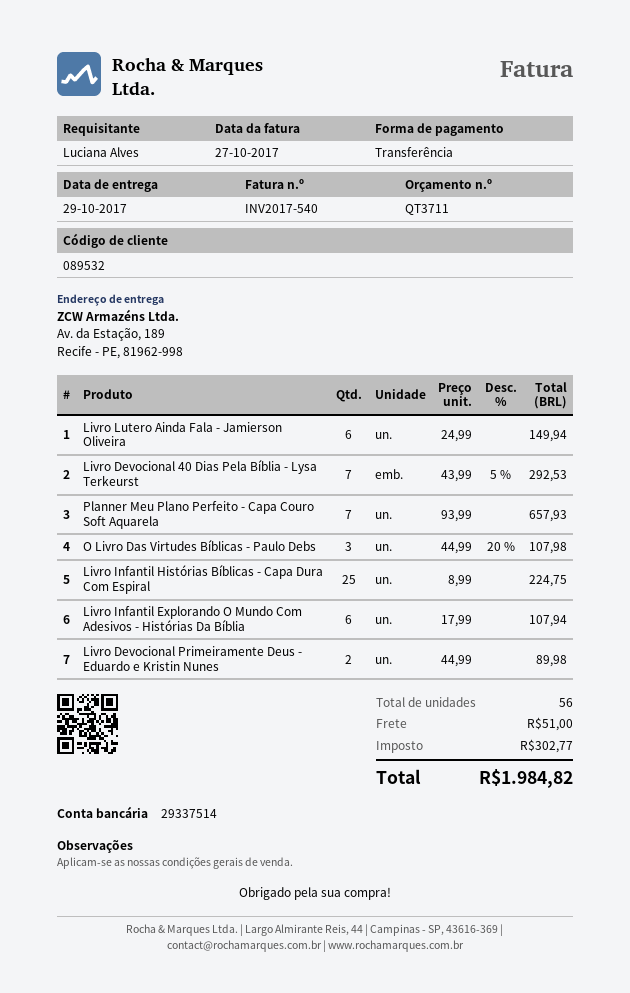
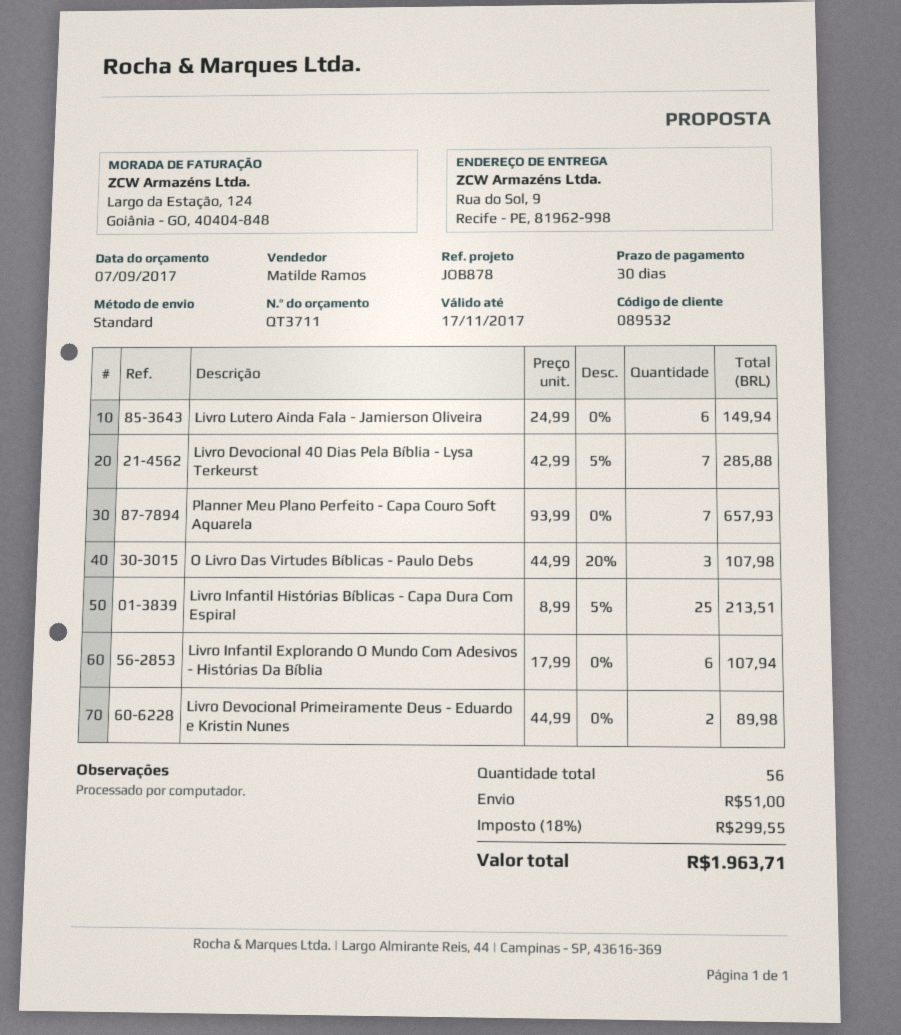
ship to: Av. da Estação, 189, Recife - PE, 81962-998 -> Rua do Sol, 9, Recife - PE, 81962-998
Livro Devocional 40 Dias Pela Bíblia - Lysa Terkeurst: 7 x 43.99 - 5% = 292.53 -> 7 x 42.99 - 5% = 285.88
Livro Infantil Histórias Bíblicas - Capa Dura Com Espiral: 25 x 8.99 = 224.75 -> 25 x 8.99 - 5% = 213.51
tax: 302.77 -> 299.55
total: 1984.82 -> 1963.71

